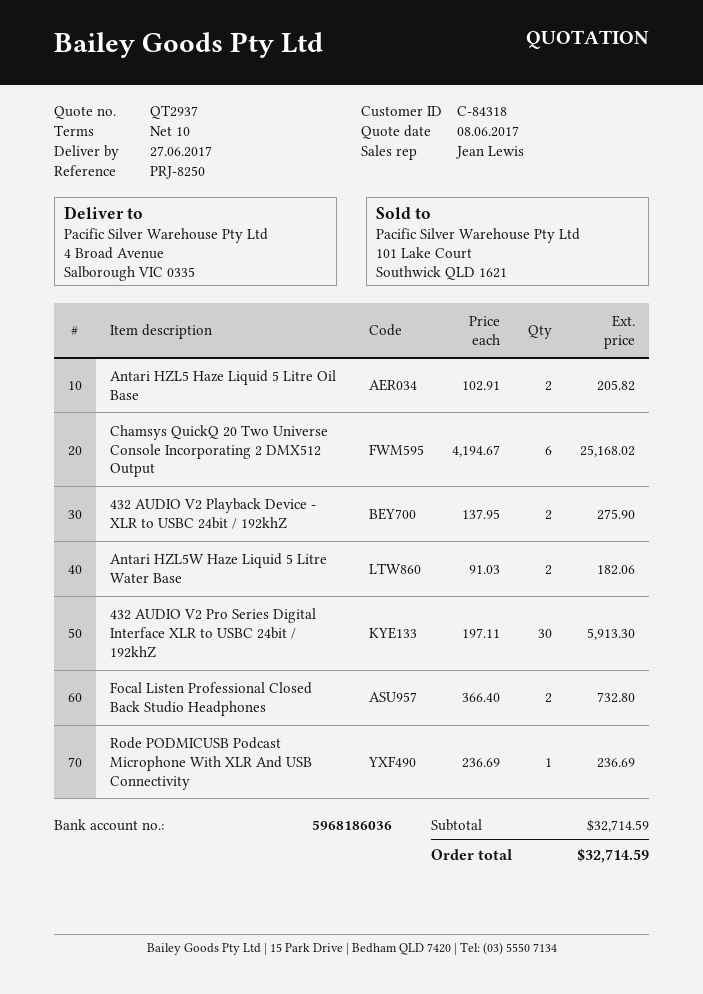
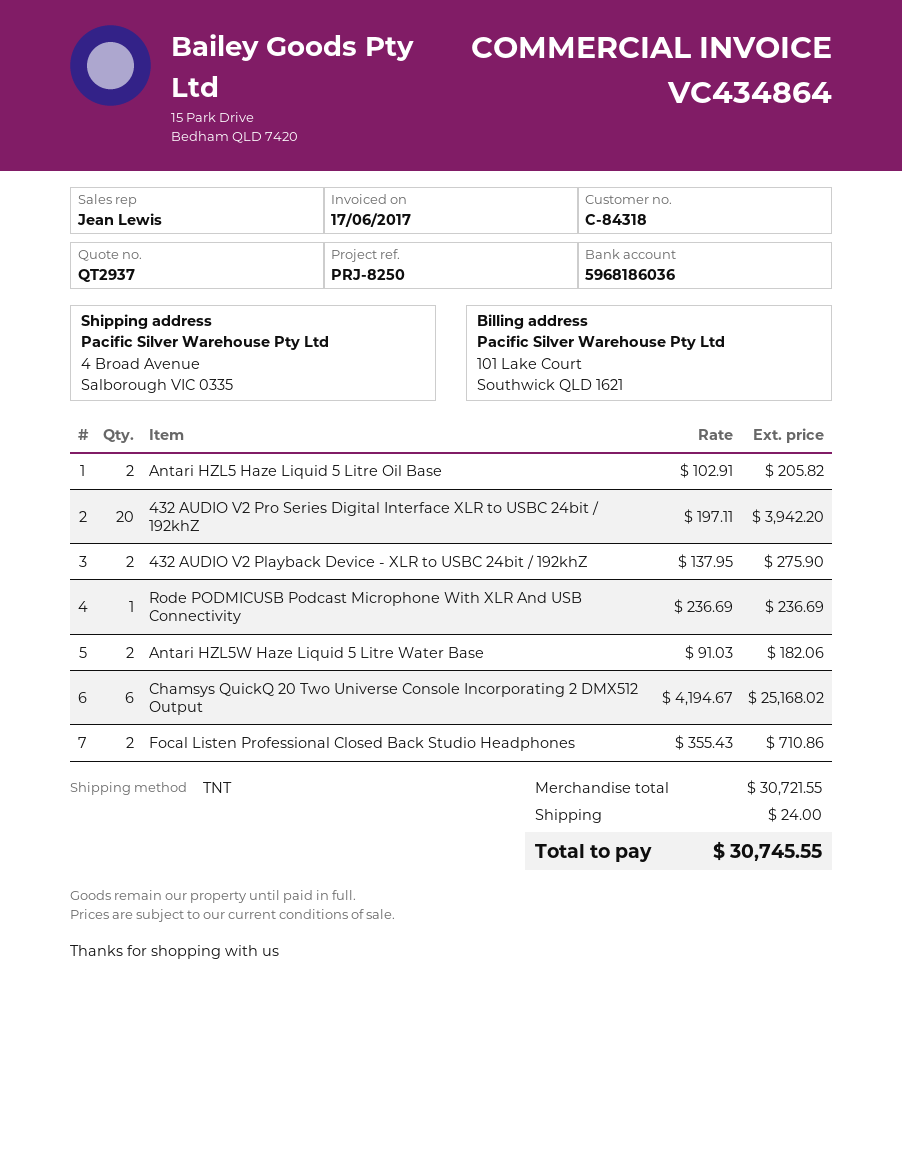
432 AUDIO V2 Pro Series Digital Interface XLR to USBC 24bit / 192khZ: 30 x 197.11 = 5913.30 -> 20 x 197.11 = 3942.20
Focal Listen Professional Closed Back Studio Headphones: 2 x 366.40 = 732.80 -> 2 x 355.43 = 710.86
subtotal: 32714.59 -> 30721.55
shipping: none -> 24.00
total: 32714.59 -> 30745.55

